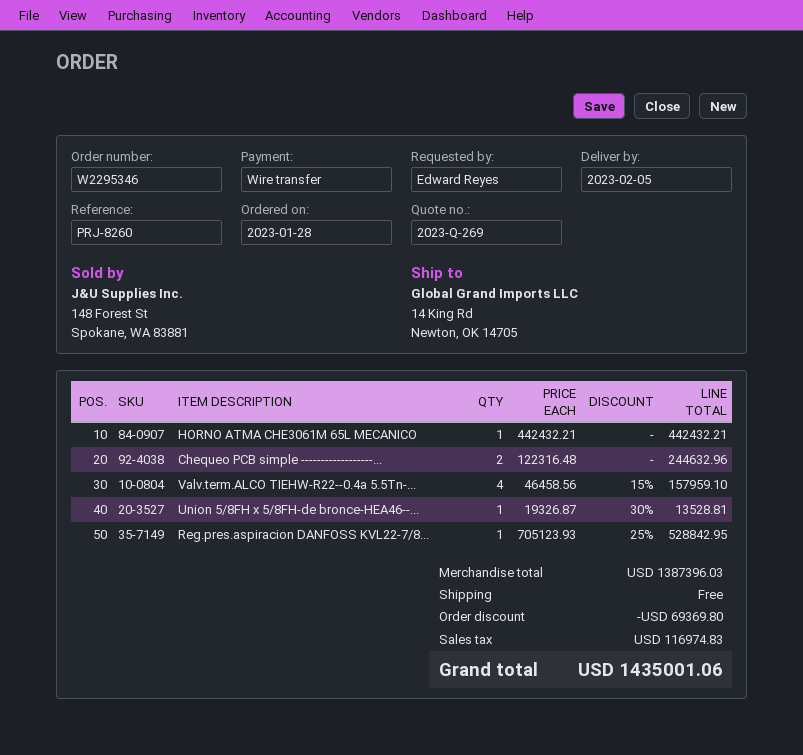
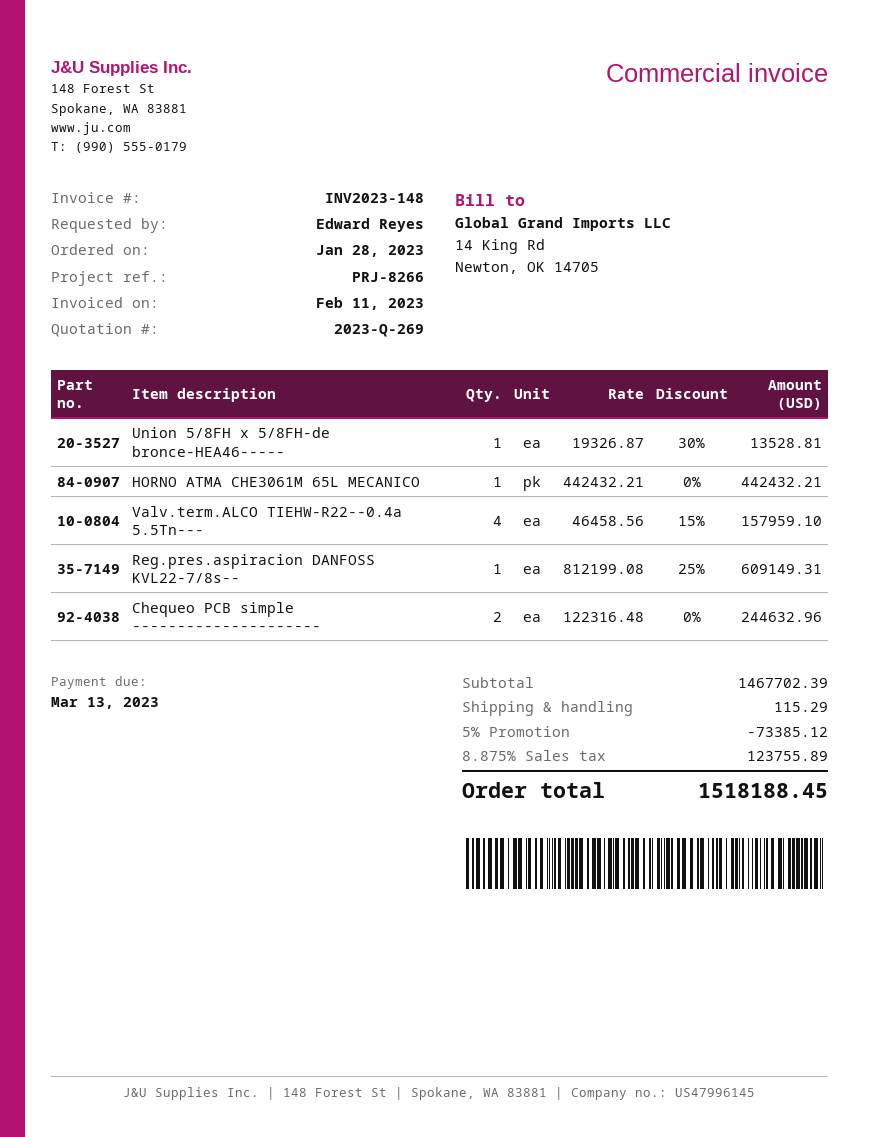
reference: PRJ-8260 -> PRJ-8266
Reg.pres.aspiracion DANFOSS KVL22-7/8...: 1 x 705123.93 - 25% = 528842.95 -> 1 x 812199.08 - 25% = 609149.31
subtotal: 1387396.03 -> 1467702.39
discount: 69369.80 -> 73385.12
shipping: 0.00 -> 115.29
tax: 116974.83 -> 123755.89
total: 1435001.06 -> 1518188.45

